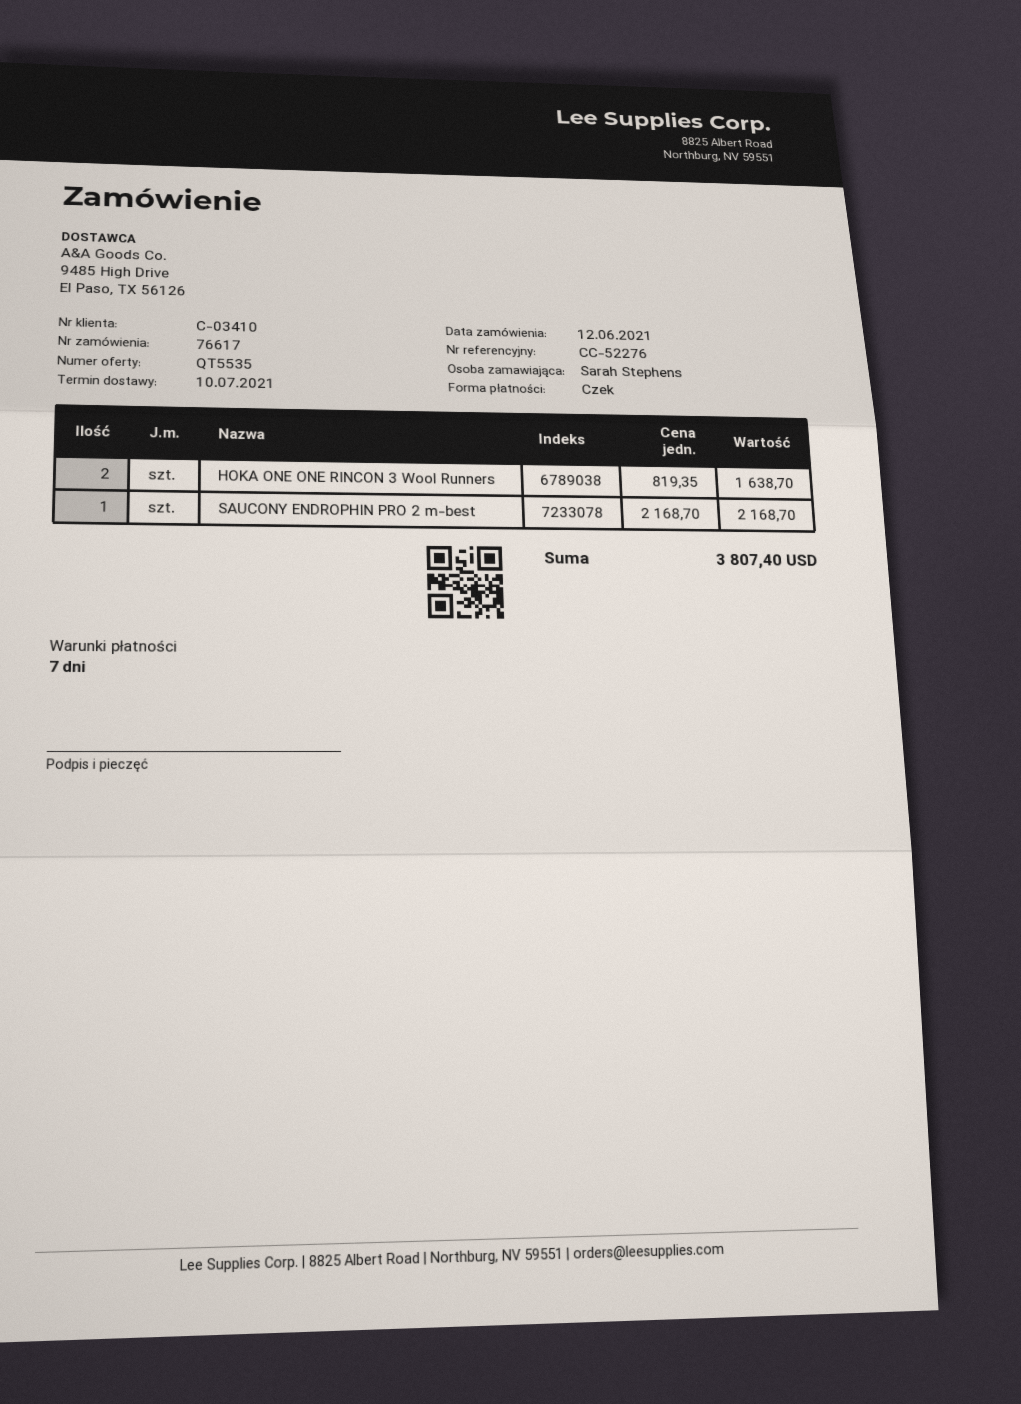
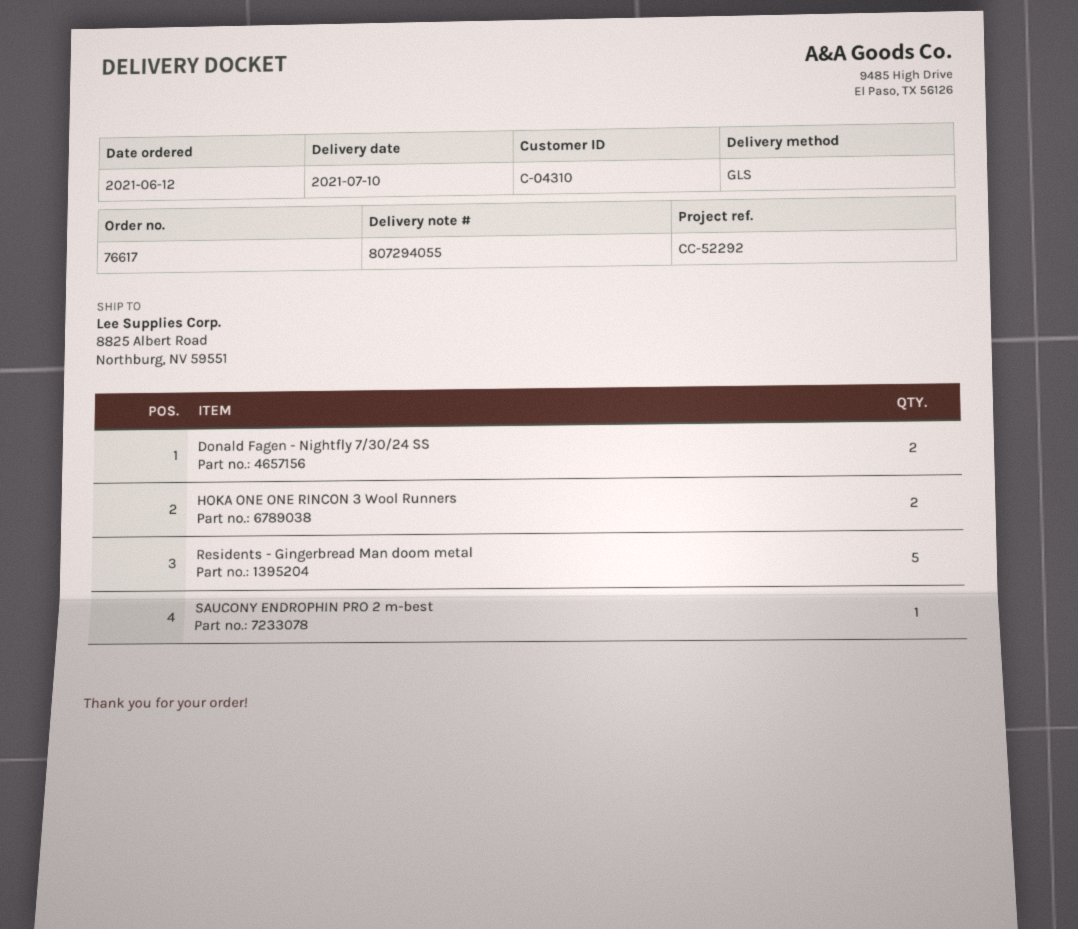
customer number: C-03410 -> C-04310
reference: CC-52276 -> CC-52292
Donald Fagen - Nightfly 7/30/24 SS: none -> 2
Residents - Gingerbread Man doom metal: none -> 5

